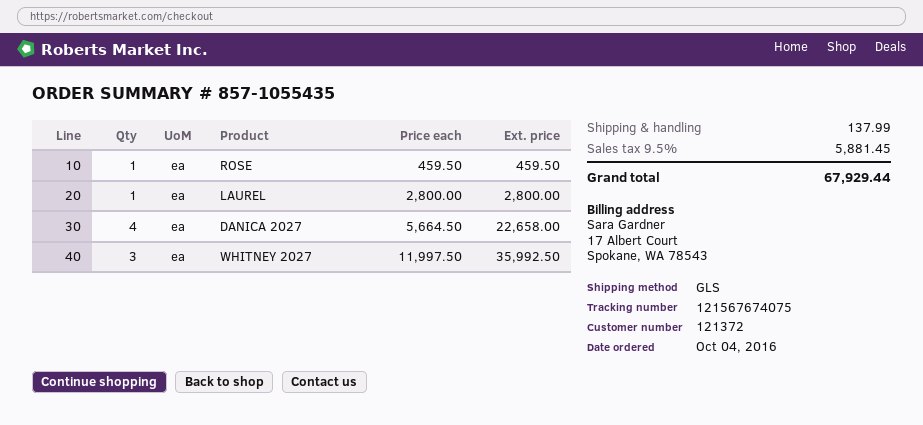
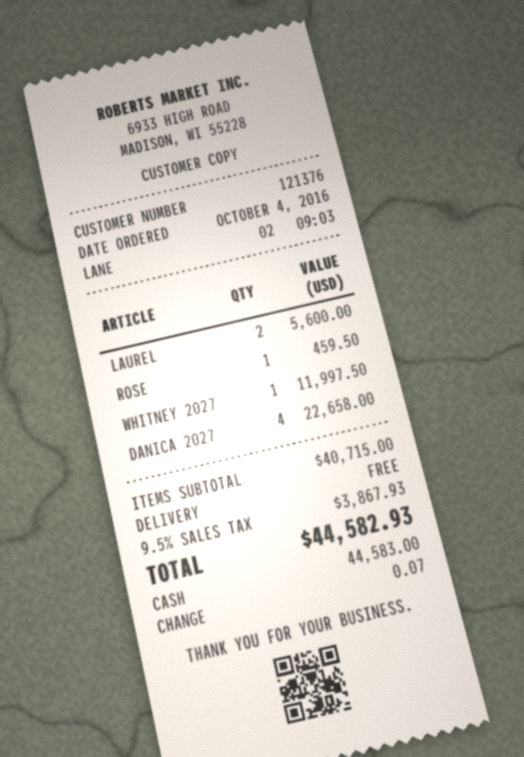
customer number: 121372 -> 121376
LAUREL: 1 for 2800.00 -> 2 for 5600.00
WHITNEY 2027: 3 for 35992.50 -> 1 for 11997.50
shipping: 137.99 -> 0.00
tax: 9.5% = 5881.45 -> 9.5% = 3867.93
total: 67929.44 -> 44582.93

